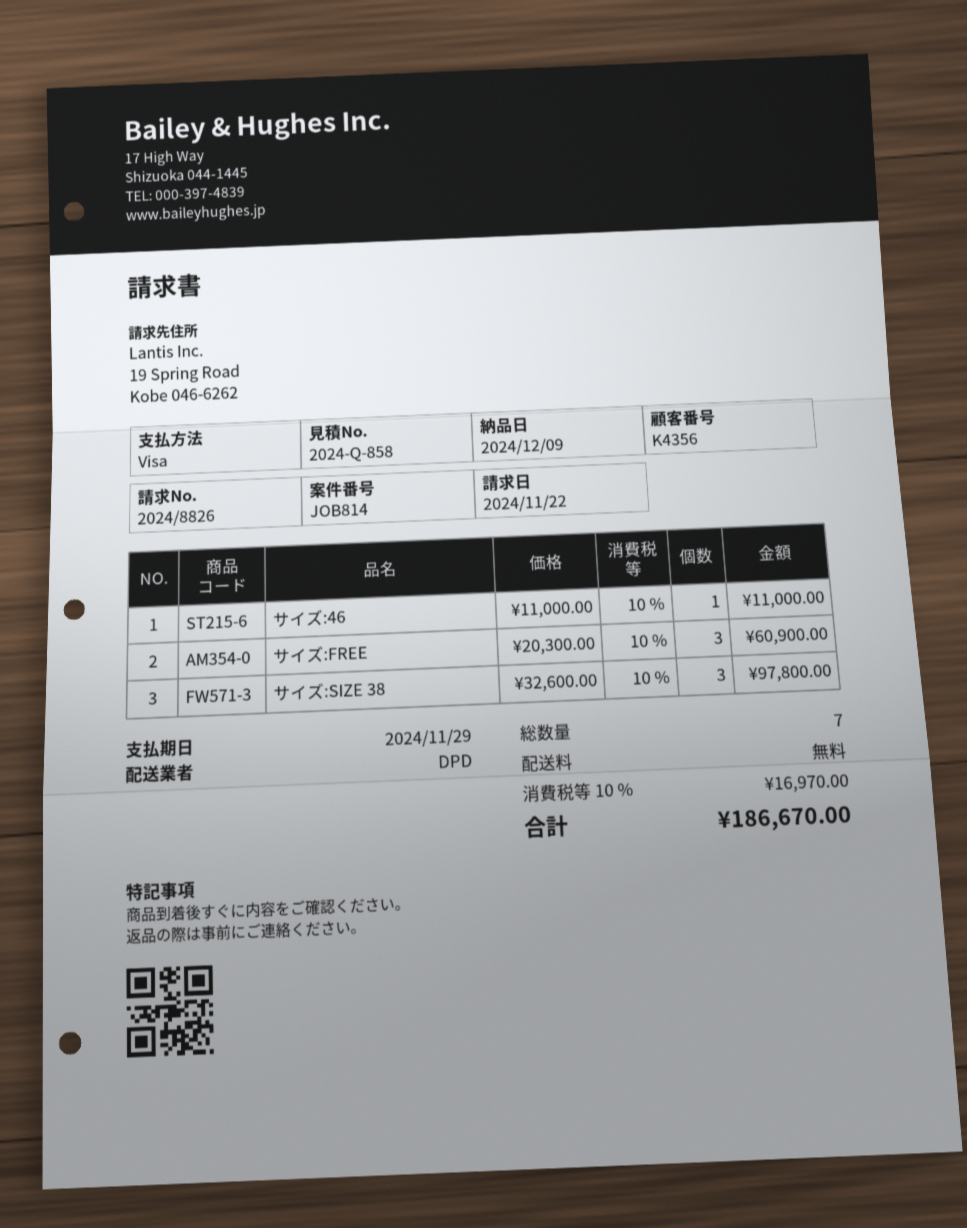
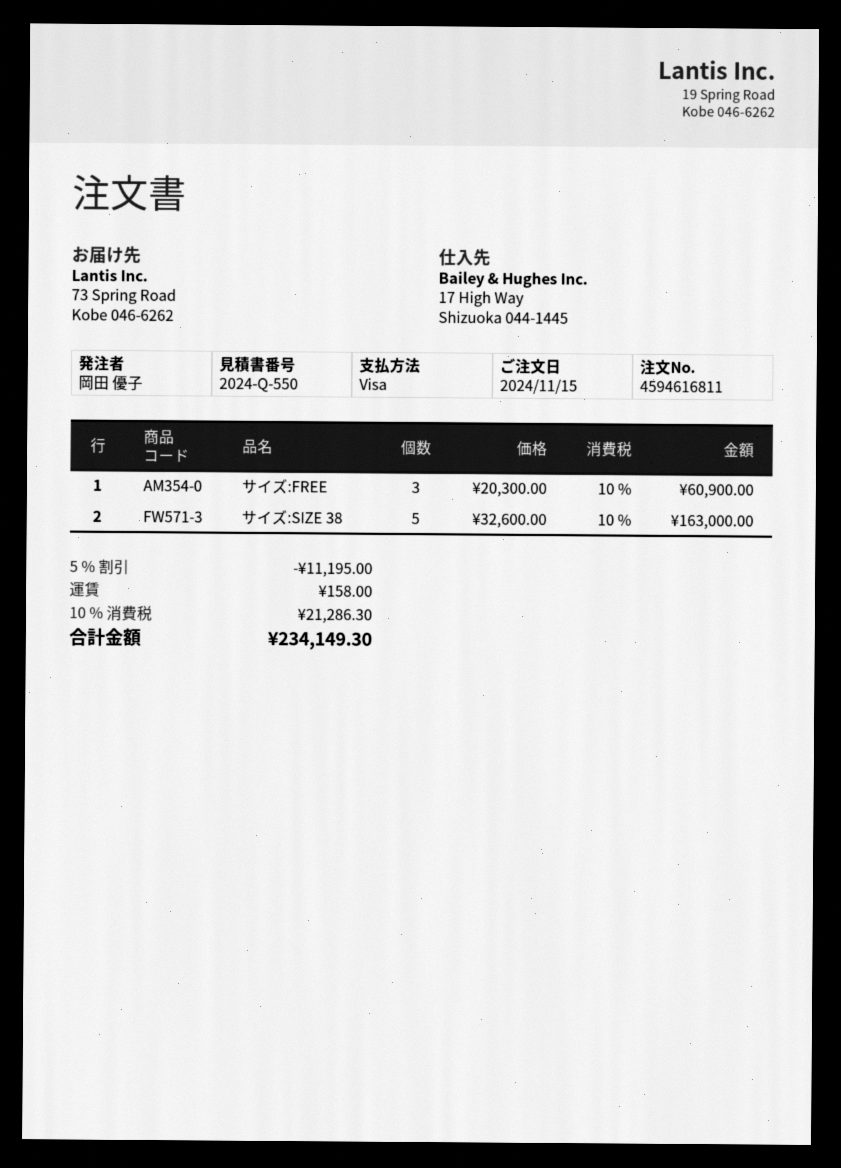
quote number: 2024-Q-858 -> 2024-Q-550
サイズ:46: 1 x 11000.00 = 11000.00 -> none
サイズ:SIZE 38: 3 x 32600.00 = 97800.00 -> 5 x 32600.00 = 163000.00
discount: none -> 5% = 11195.00
shipping: 0.00 -> 158.00
tax: 10% = 16970.00 -> 10% = 21286.30
total: 186670.00 -> 234149.30

